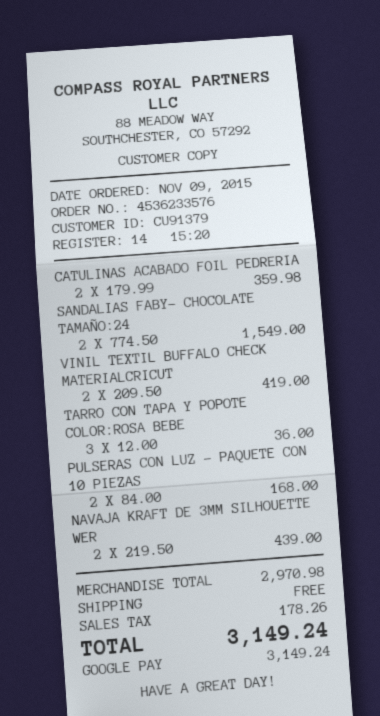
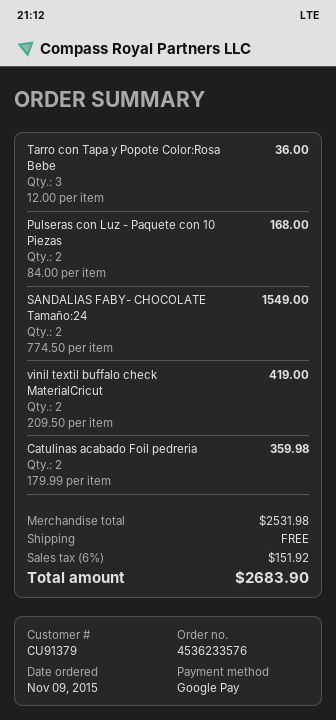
NAVAJA KRAFT DE 3MM SILHOUETTE WER: 2 x 219.50 = 439.00 -> none
subtotal: 2970.98 -> 2531.98
tax: 178.26 -> 151.92
total: 3149.24 -> 2683.90

